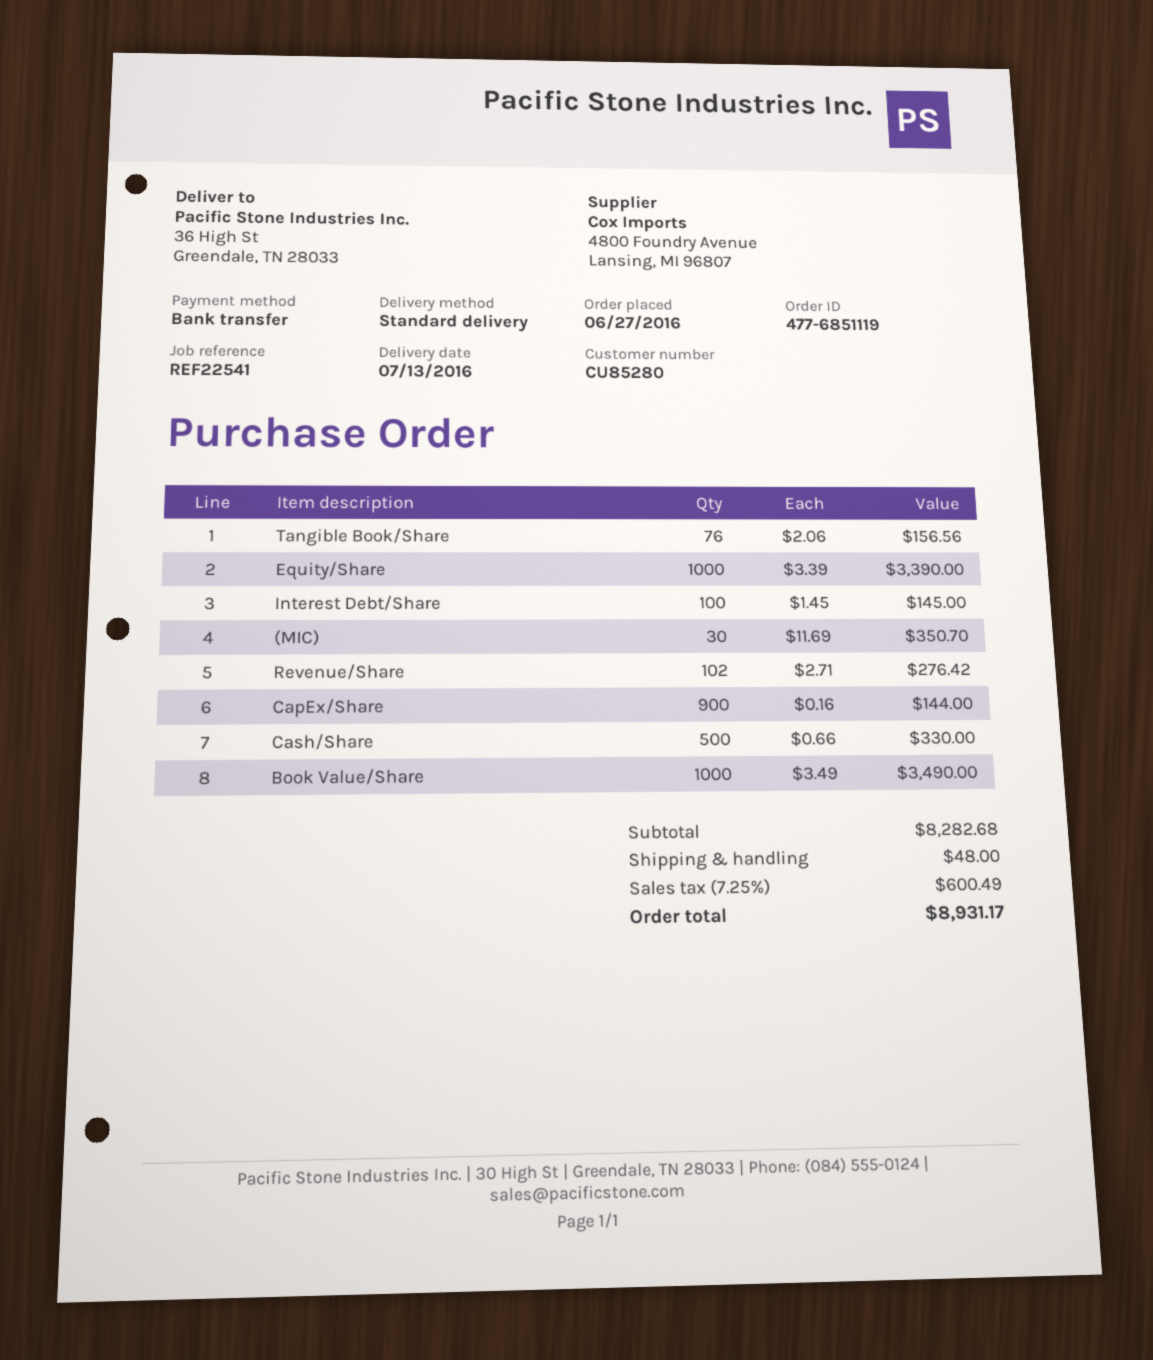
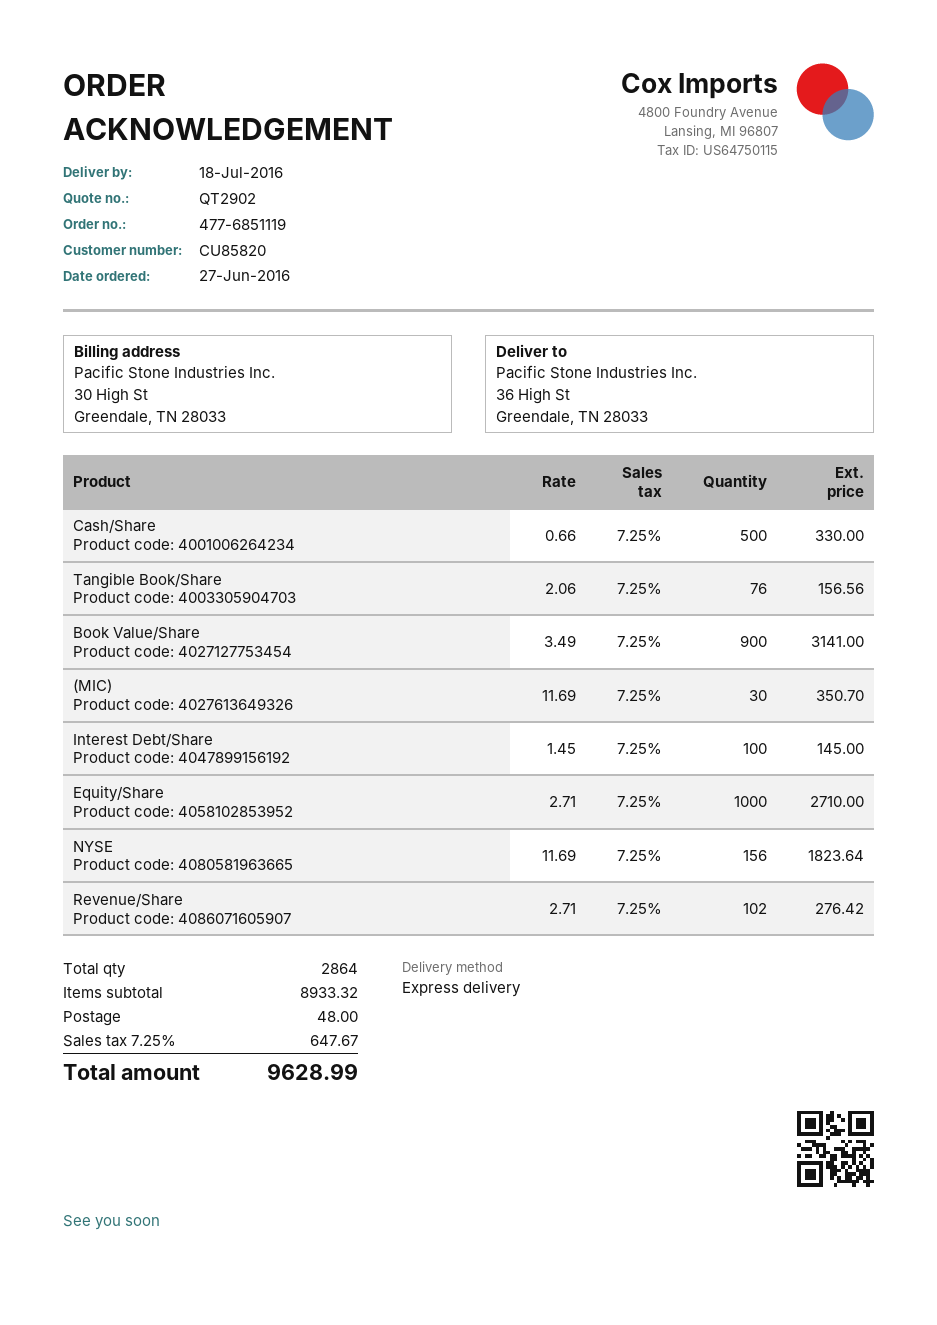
delivery date: 2016-07-13 -> 2016-07-18
customer number: CU85280 -> CU85820
shipping method: standard -> express
Equity/Share: 1000 x 3.39 = 3390.00 -> 1000 x 2.71 = 2710.00
CapEx/Share: 900 x 0.16 = 144.00 -> none
Book Value/Share: 1000 x 3.49 = 3490.00 -> 900 x 3.49 = 3141.00
NYSE: none -> 156 x 11.69 = 1823.64
subtotal: 8282.68 -> 8933.32
tax: 7.25% = 600.49 -> 7.25% = 647.67
total: 8931.17 -> 9628.99

